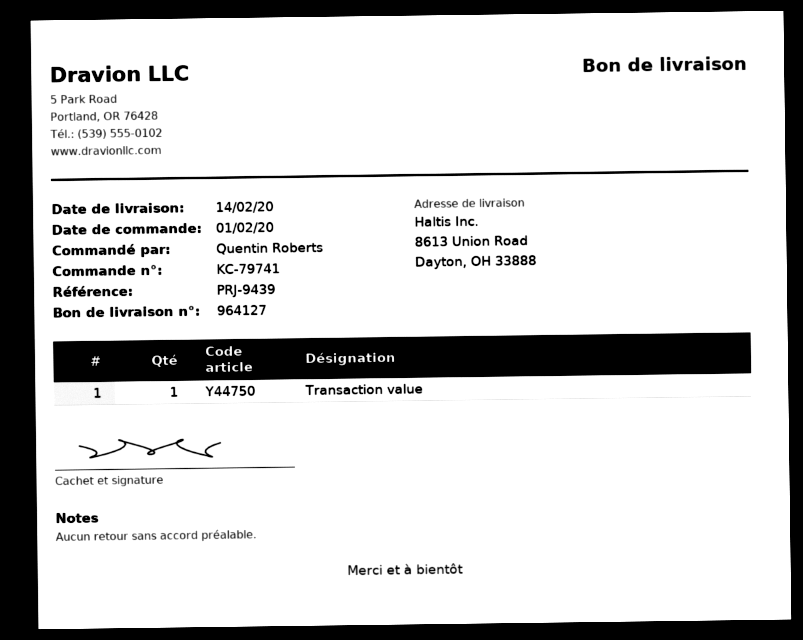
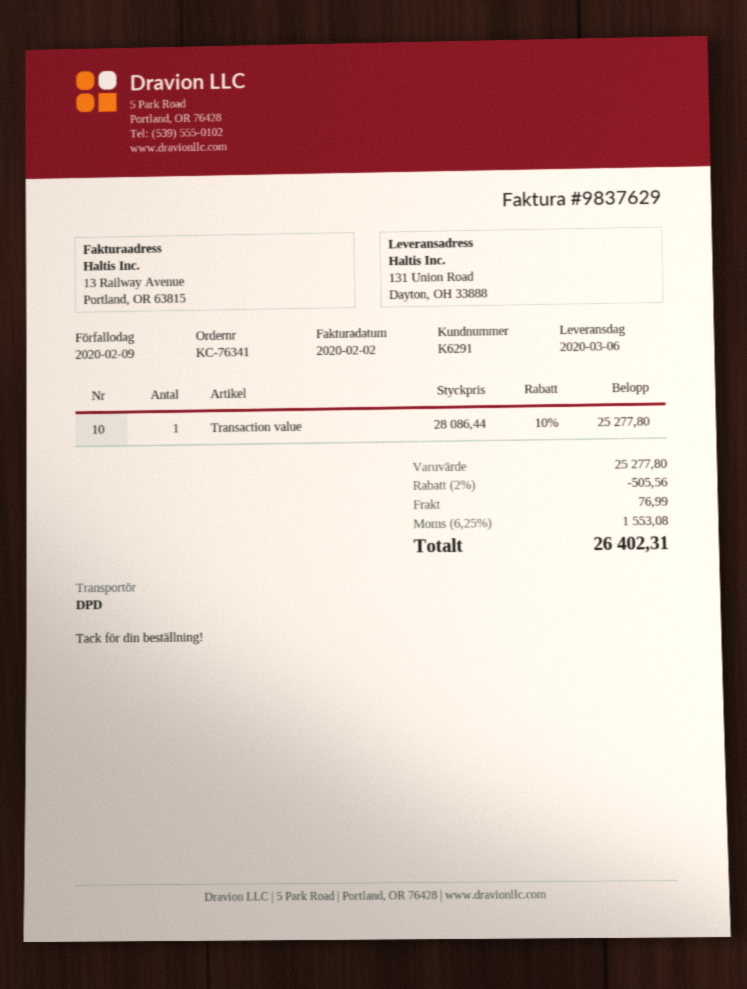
order number: KC-79741 -> KC-76341
delivery date: 2020-02-14 -> 2020-03-06
ship to: 8613 Union Road, Dayton, OH 33888 -> 131 Union Road, Dayton, OH 33888

